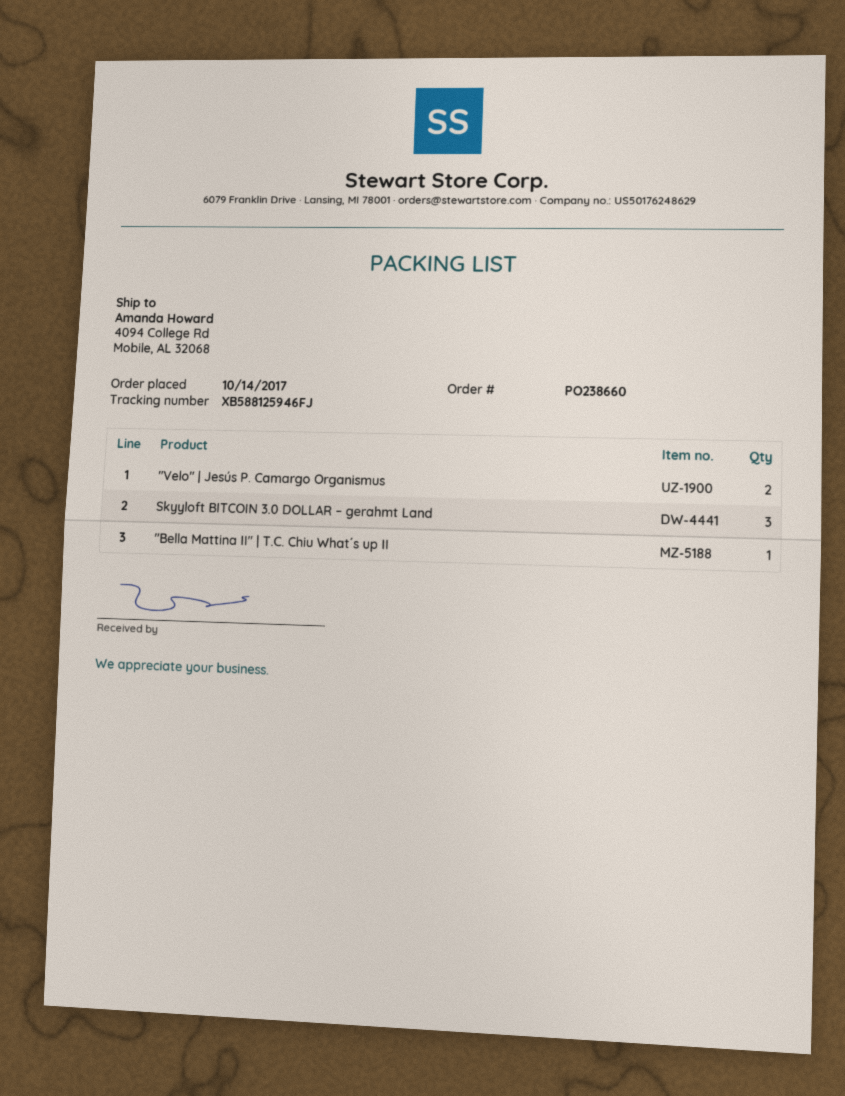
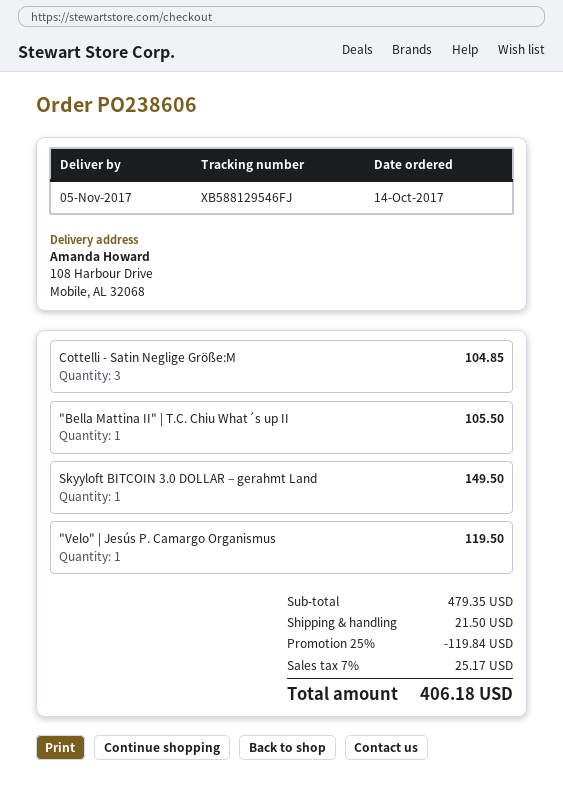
order number: PO238660 -> PO238606
tracking number: XB588125946FJ -> XB588129546FJ
ship to: 4094 College Rd, Mobile, AL 32068 -> 108 Harbour Drive, Mobile, AL 32068
"Velo" | Jesús P. Camargo Organismus: 2 -> 1
Skyyloft BITCOIN 3.0 DOLLAR – gerahmt Land: 3 -> 1
Cottelli - Satin Neglige Größe:M: none -> 3

